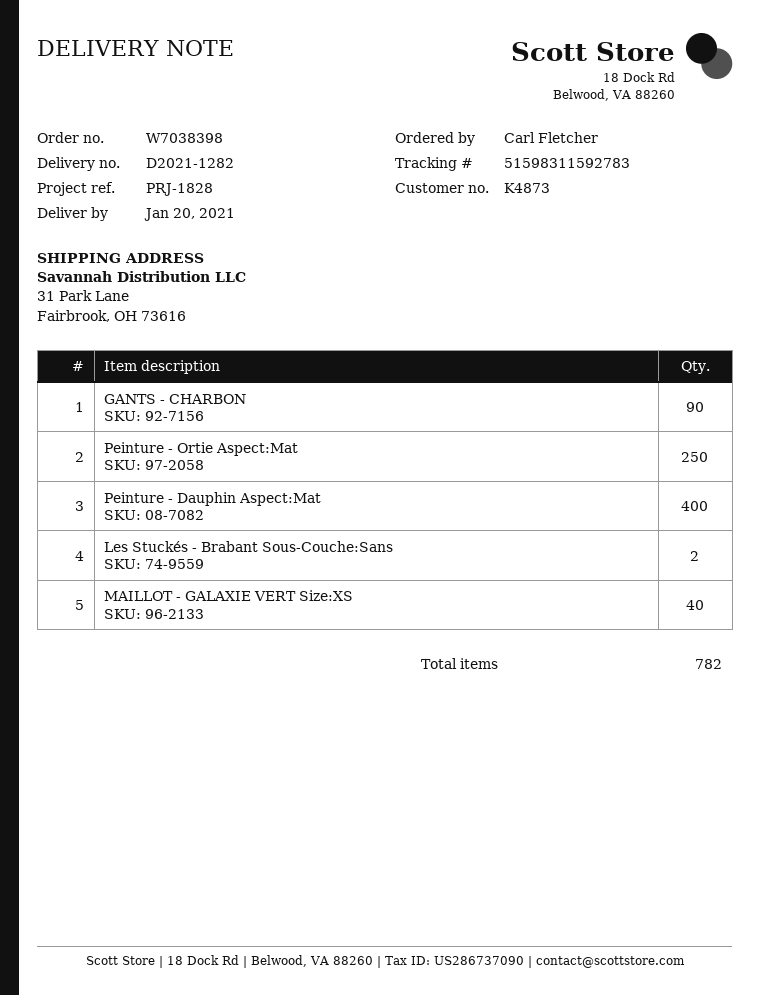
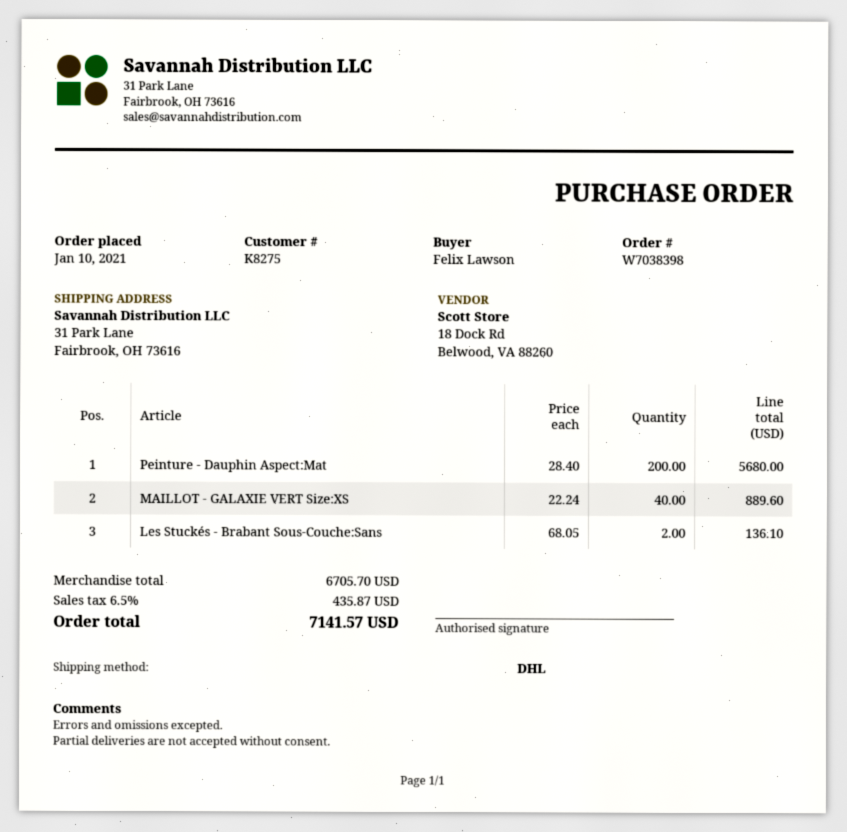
customer number: K4873 -> K8275
ordered by: Carl Fletcher -> Felix Lawson
GANTS - CHARBON: 90 -> none
Peinture - Ortie Aspect:Mat: 250 -> none
Peinture - Dauphin Aspect:Mat: 400 -> 200

